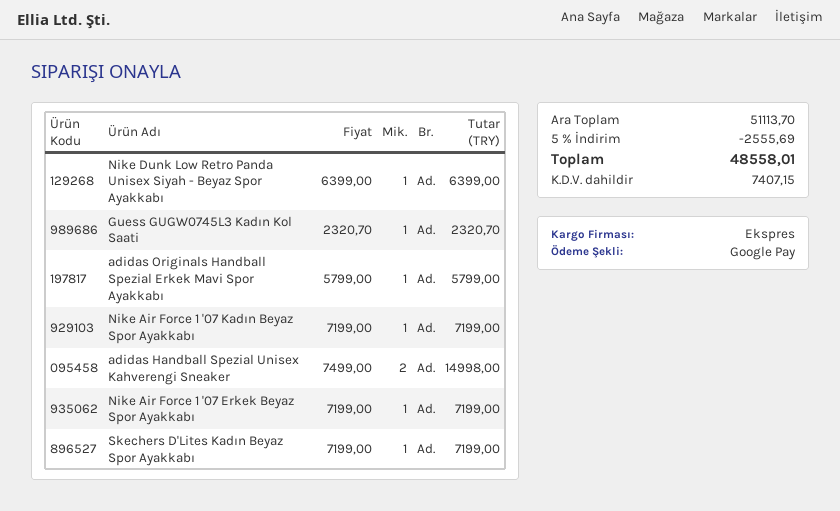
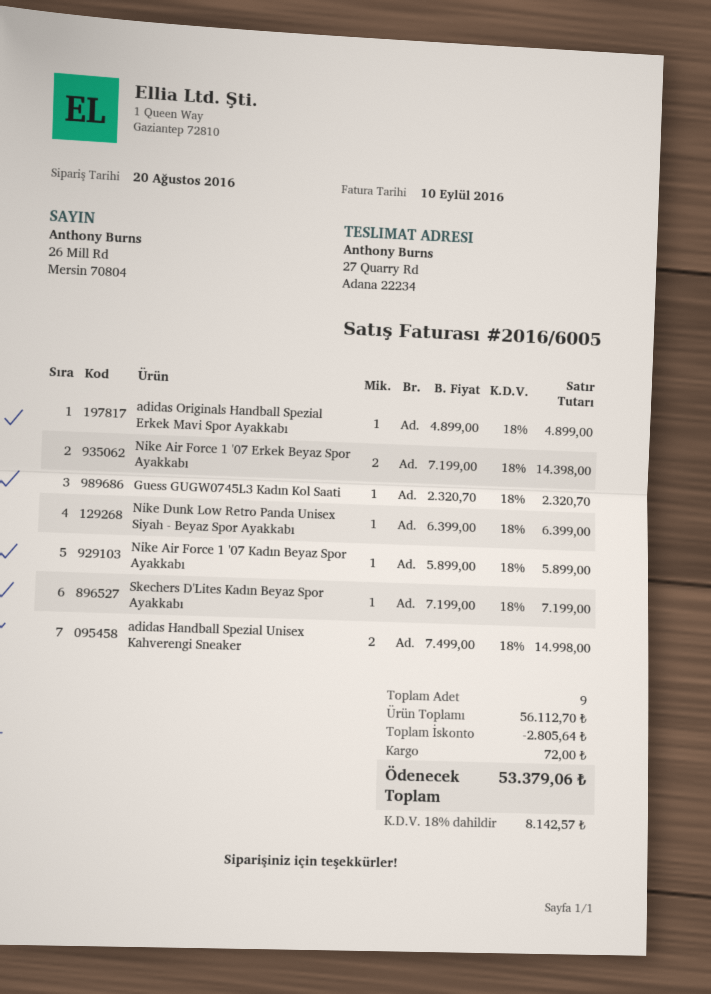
adidas Originals Handball Spezial Erkek Mavi Spor Ayakkabı: 1 x 5799.00 = 5799.00 -> 1 x 4899.00 = 4899.00
Nike Air Force 1 '07 Kadın Beyaz Spor Ayakkabı: 1 x 7199.00 = 7199.00 -> 1 x 5899.00 = 5899.00
Nike Air Force 1 '07 Erkek Beyaz Spor Ayakkabı: 1 x 7199.00 = 7199.00 -> 2 x 7199.00 = 14398.00
subtotal: 51113.70 -> 56112.70
discount: 2555.69 -> 2805.64
shipping: none -> 72.00
tax: 7407.15 -> 8142.57
total: 48558.01 -> 53379.06

